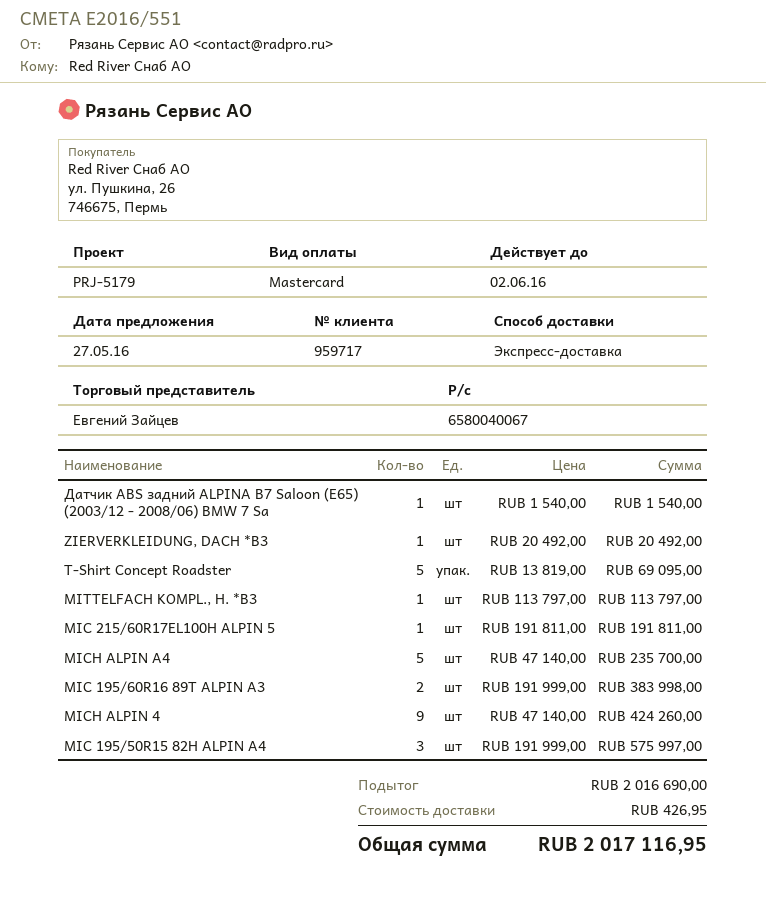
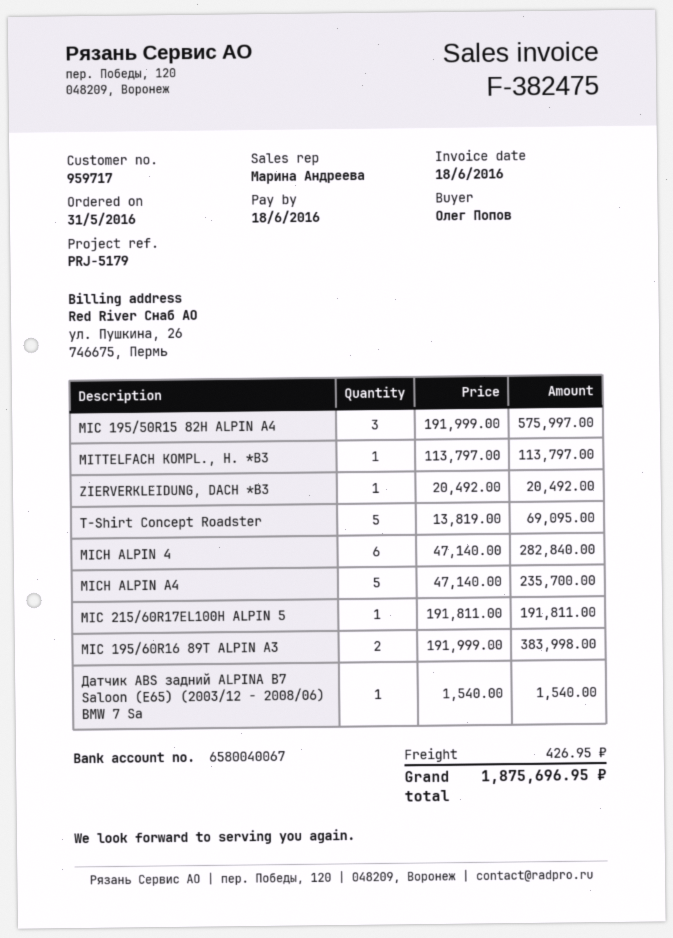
sales rep: Евгений Зайцев -> Марина Андреева
MICH ALPIN 4: 9 x 47140.00 = 424260.00 -> 6 x 47140.00 = 282840.00
total: 2017116.95 -> 1875696.95

